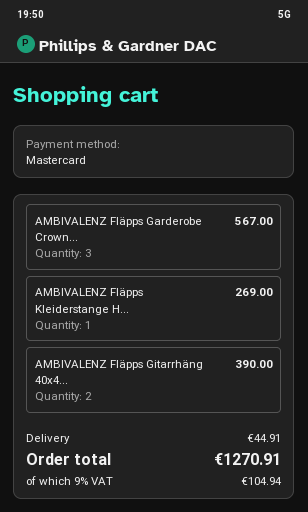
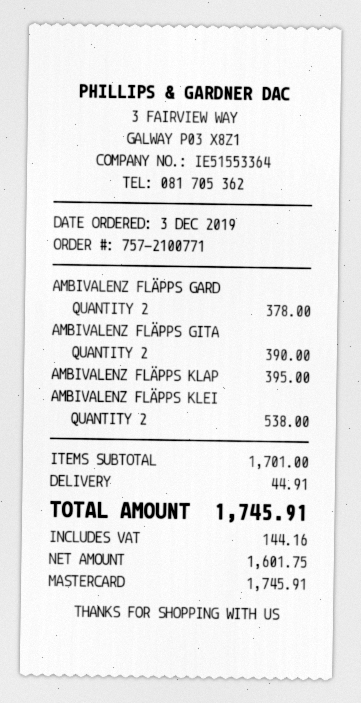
AMBIVALENZ Fläpps Garderobe Crown...: 3 for 567.00 -> 2 for 378.00
AMBIVALENZ Fläpps Kleiderstange H...: 1 for 269.00 -> 2 for 538.00
AMBIVALENZ FLÄPPS KLAP: none -> 1 for 395.00
tax: 104.94 -> 144.16
total: 1270.91 -> 1745.91

